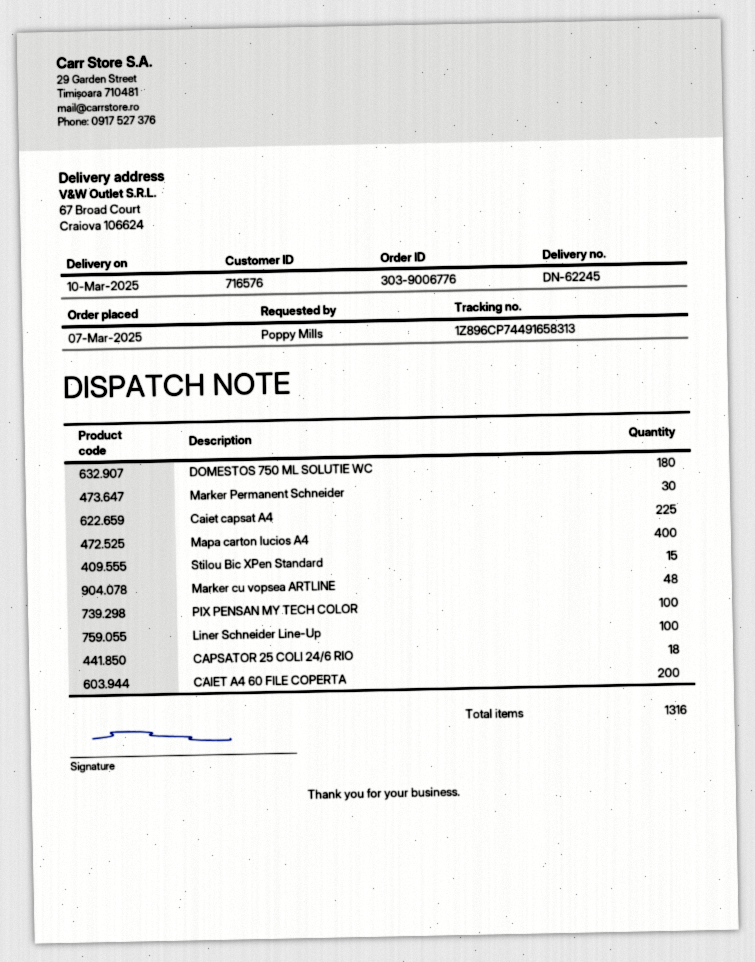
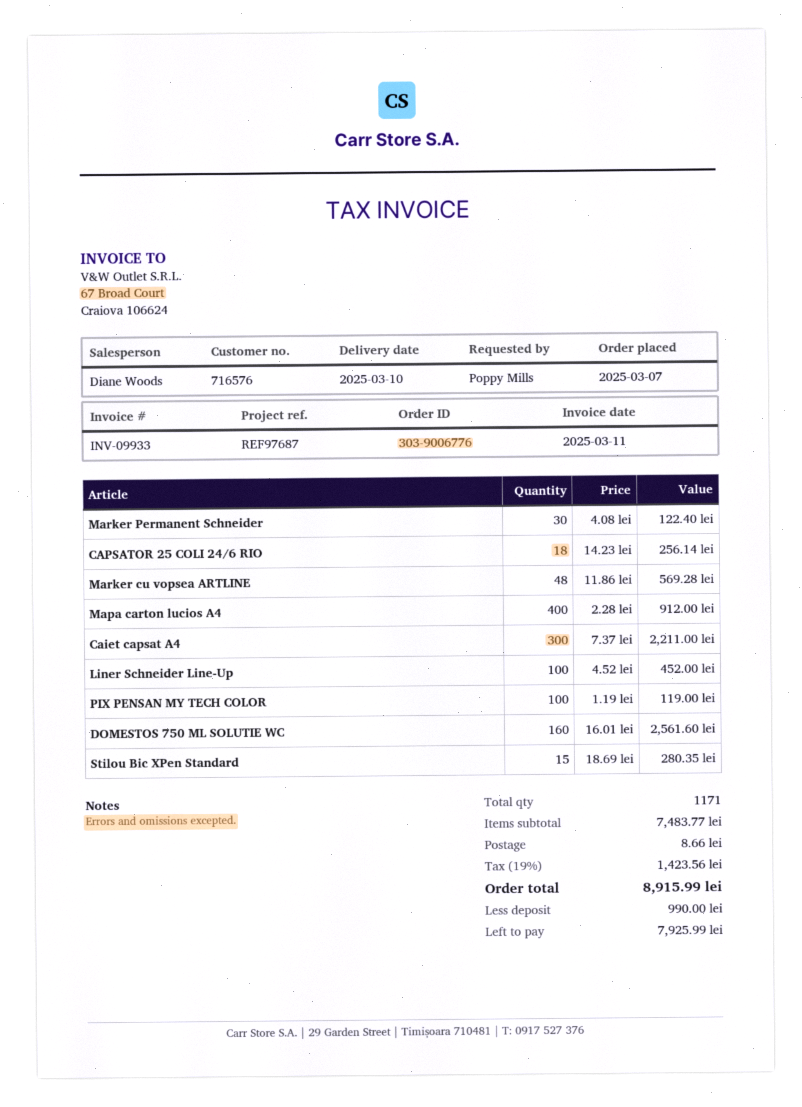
DOMESTOS 750 ML SOLUTIE WC: 180 -> 160
Caiet capsat A4: 225 -> 300
CAIET A4 60 FILE COPERTA: 200 -> none
total quantity: 1316 -> 1171

